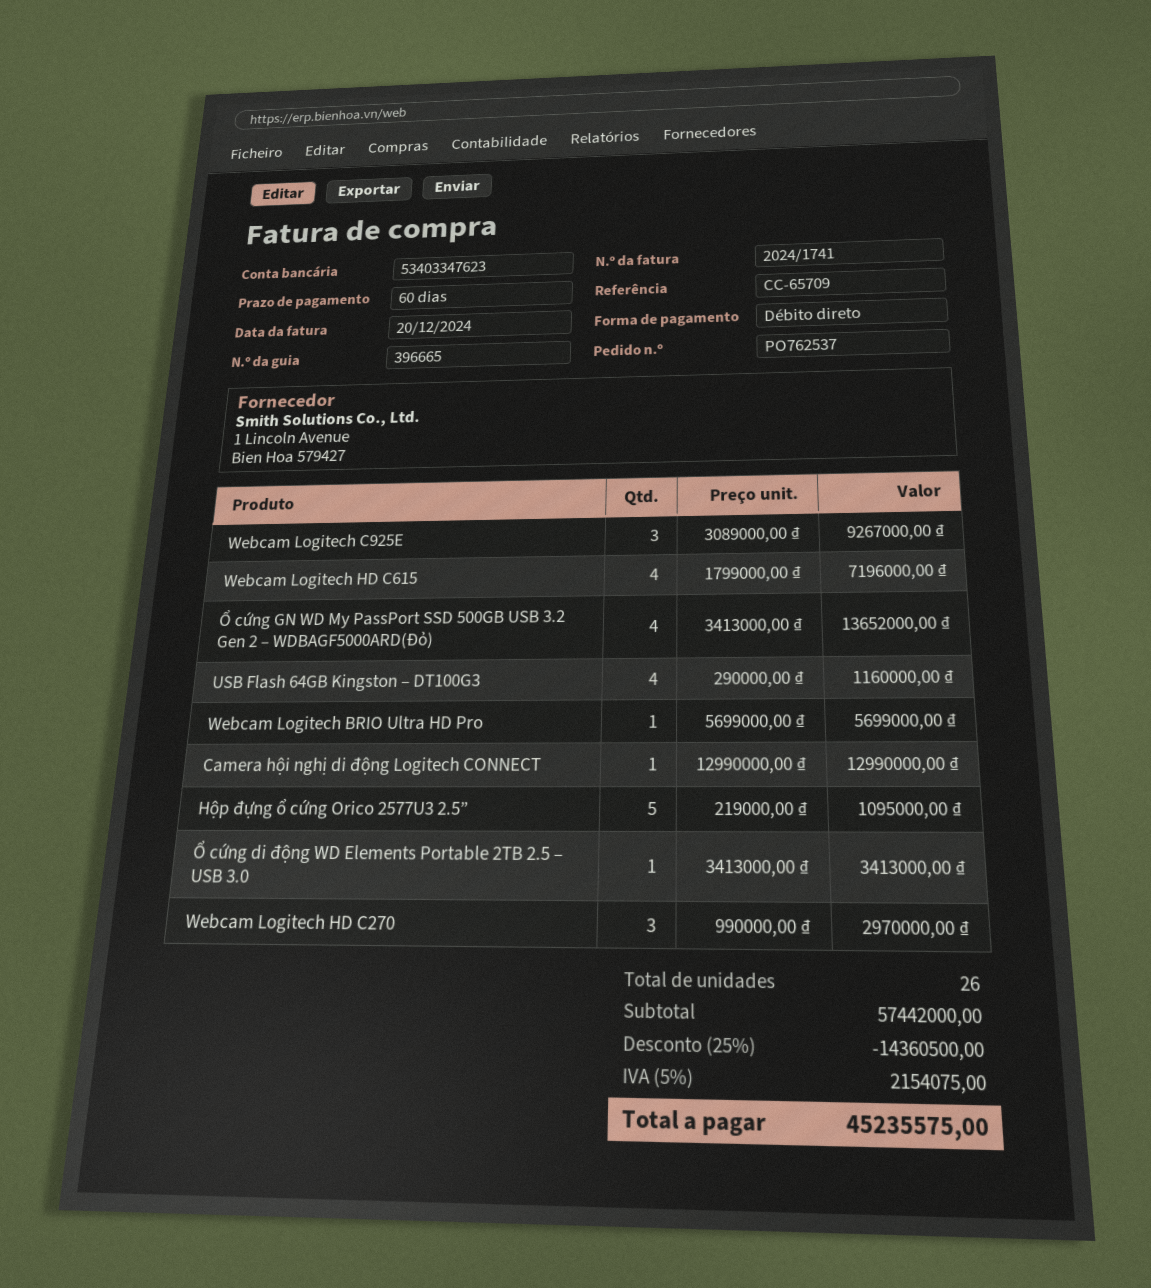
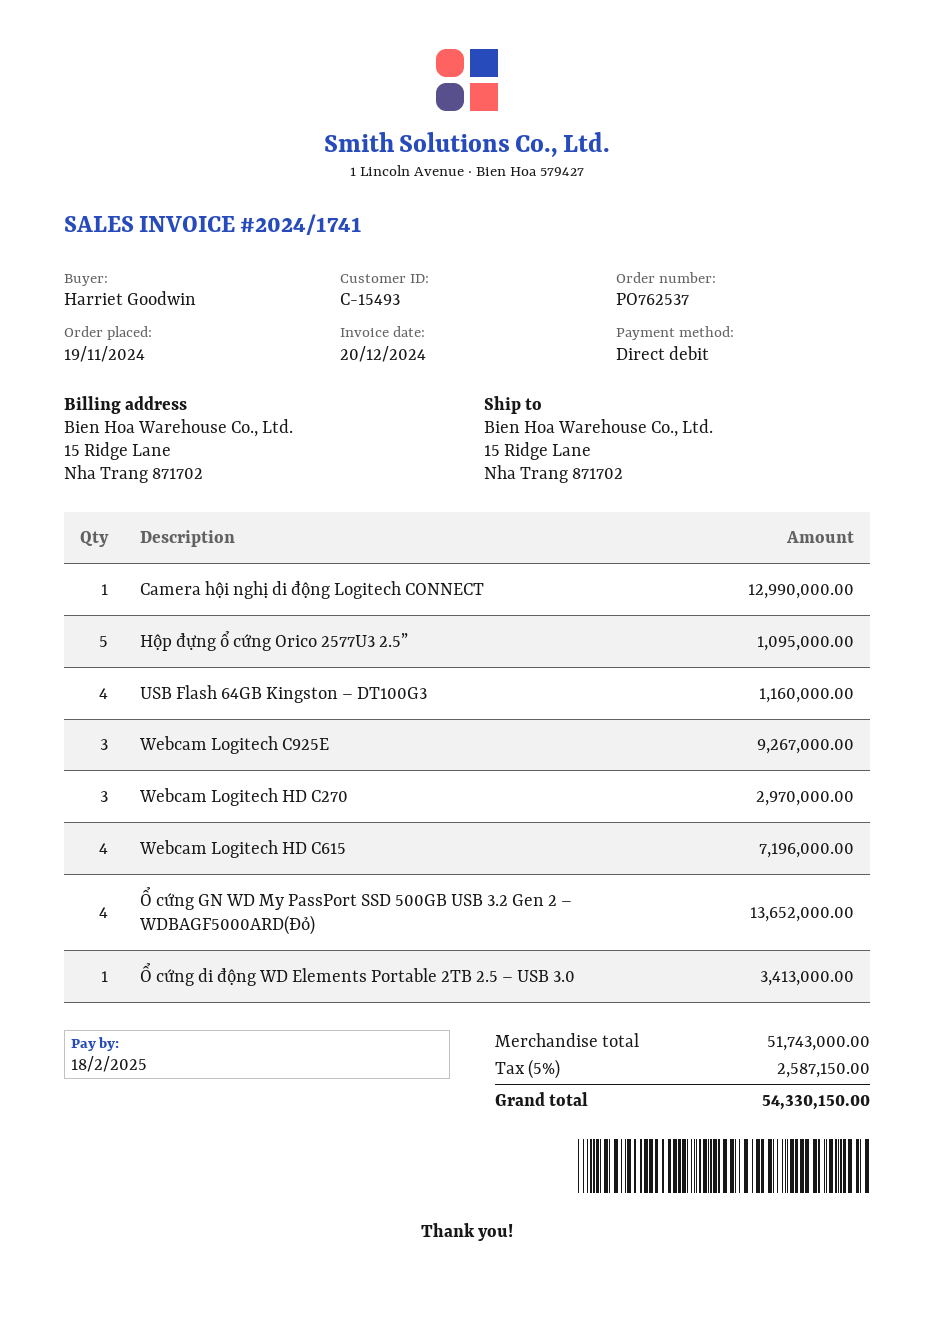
Webcam Logitech BRIO Ultra HD Pro: 1 for 5699000.00 -> none
subtotal: 57442000.00 -> 51743000.00
discount: 25% = 14360500.00 -> none
tax: 5% = 2154075.00 -> 5% = 2587150.00
total: 45235575.00 -> 54330150.00

